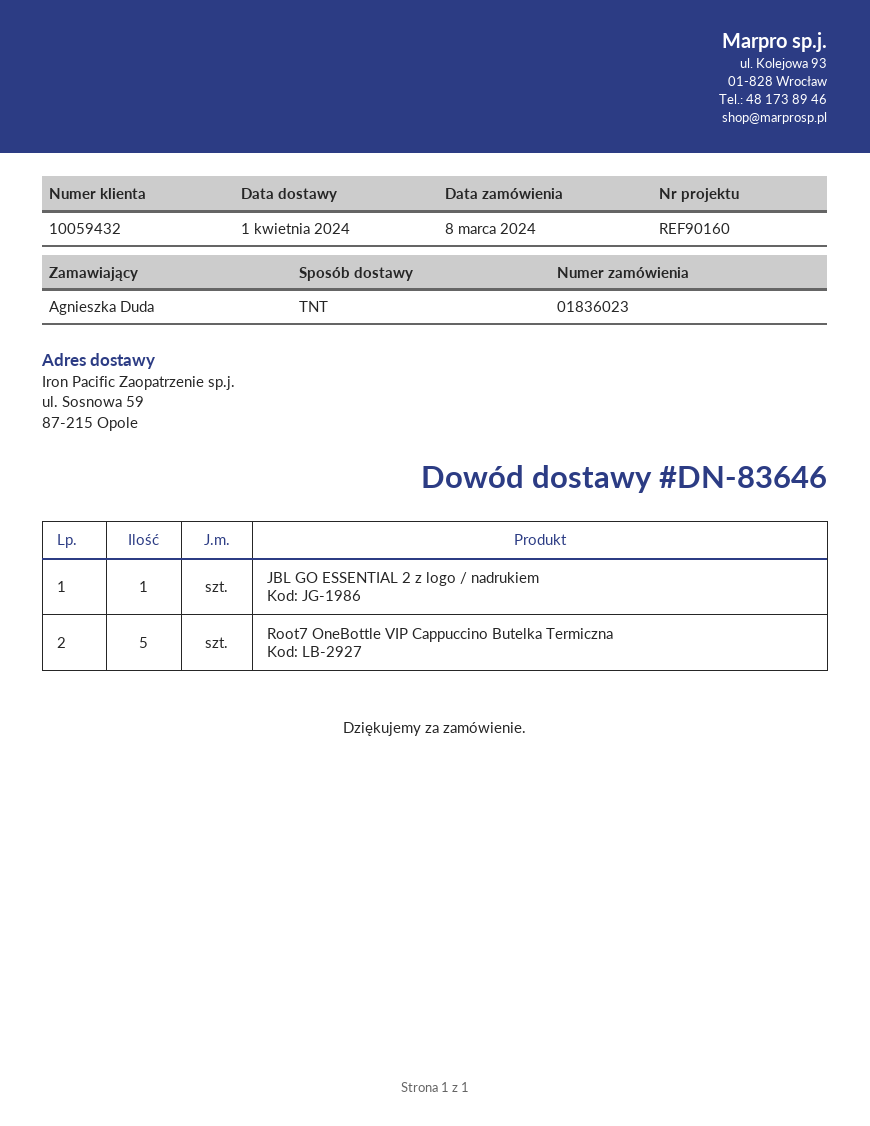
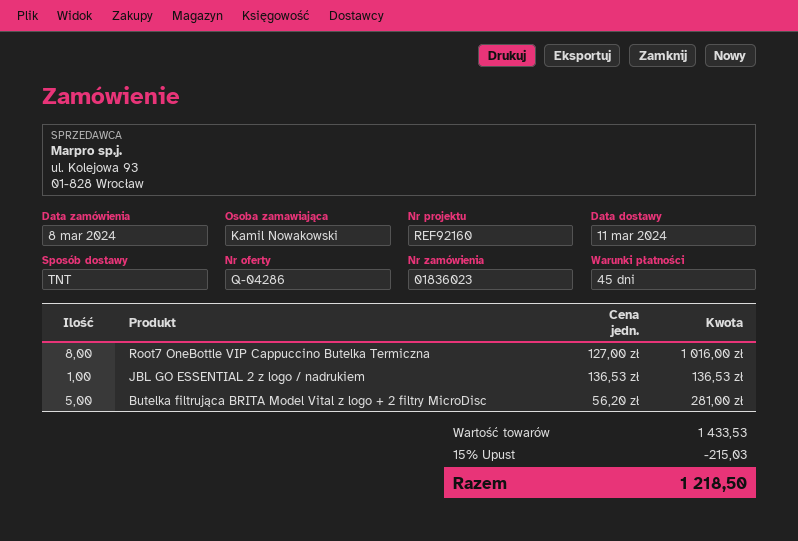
delivery date: 2024-04-01 -> 2024-03-11
reference: REF90160 -> REF92160
ordered by: Agnieszka Duda -> Kamil Nowakowski
Root7 OneBottle VIP Cappuccino Butelka Termiczna: 5 -> 8
Butelka filtrująca BRITA Model Vital z logo + 2 filtry MicroDisc: none -> 5

